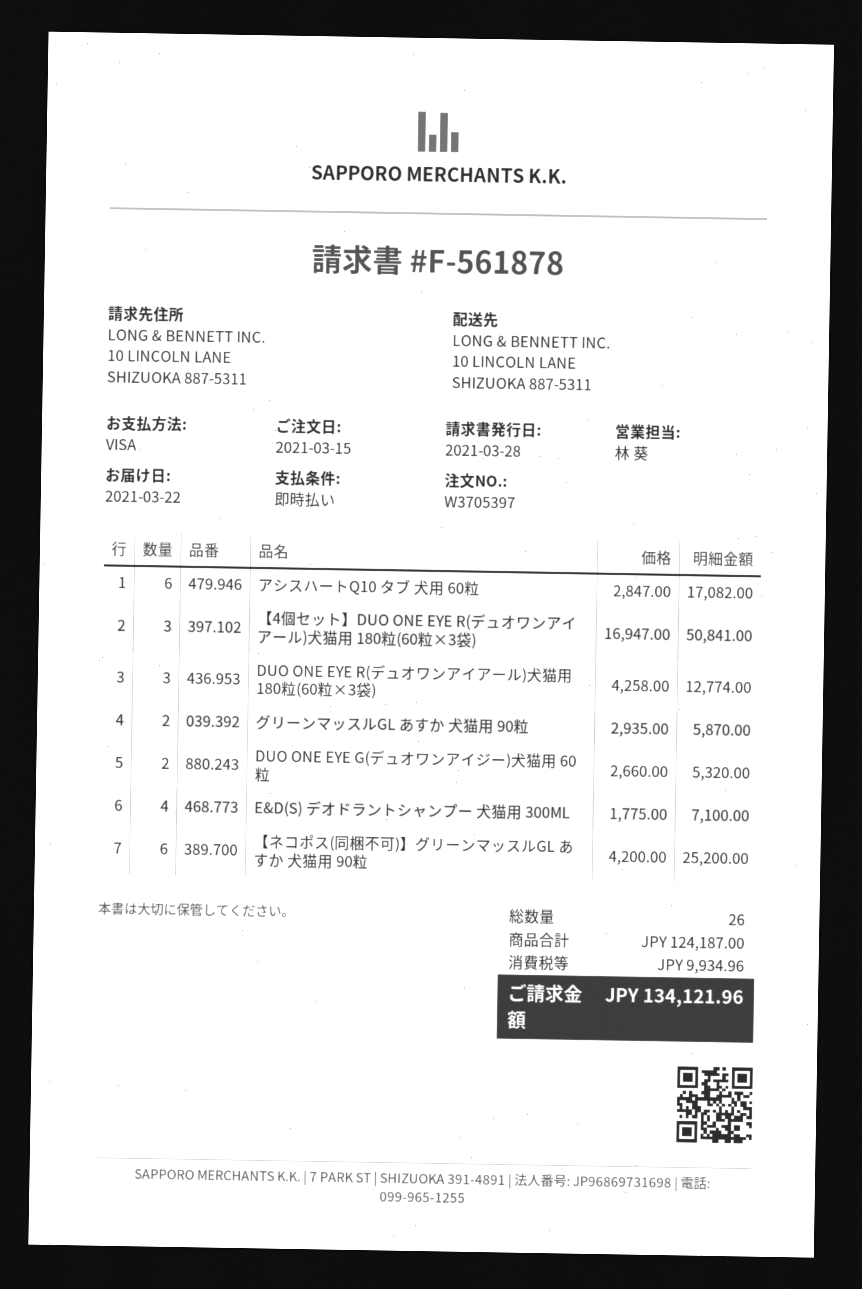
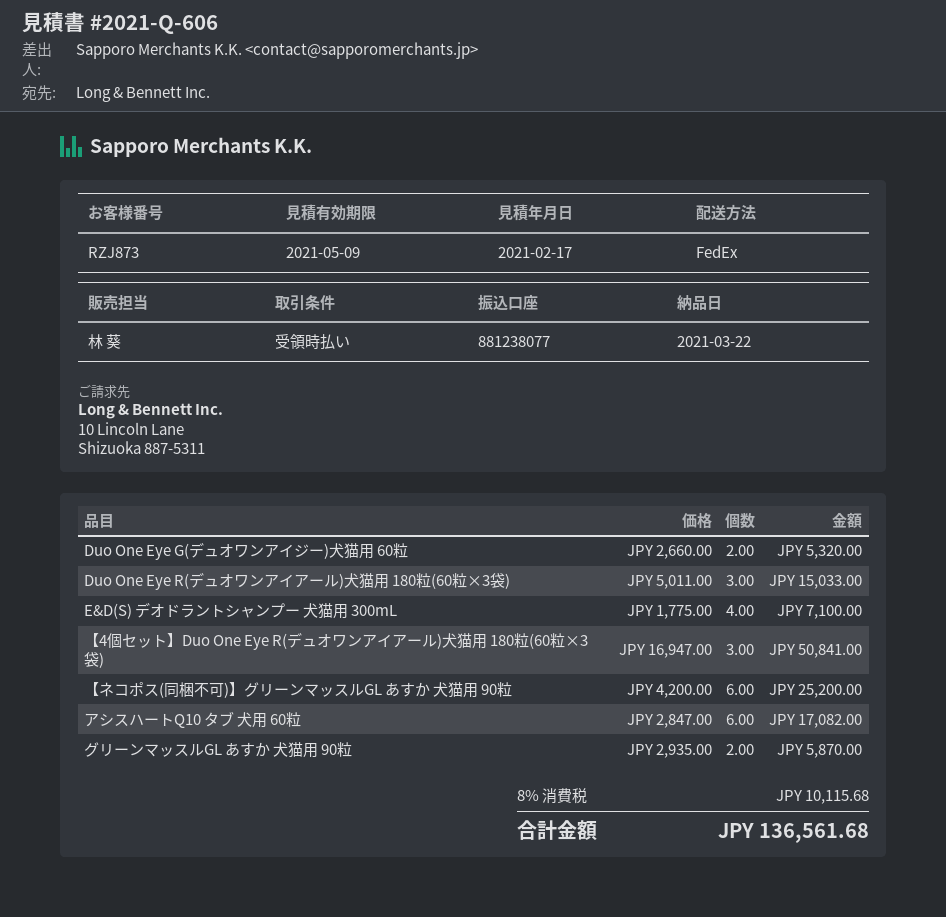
DUO ONE EYE R(デュオワンアイアール)犬猫用 180粒(60粒×3袋): 3 x 4258.00 = 12774.00 -> 3 x 5011.00 = 15033.00
tax: 9934.96 -> 10115.68
total: 134121.96 -> 136561.68

